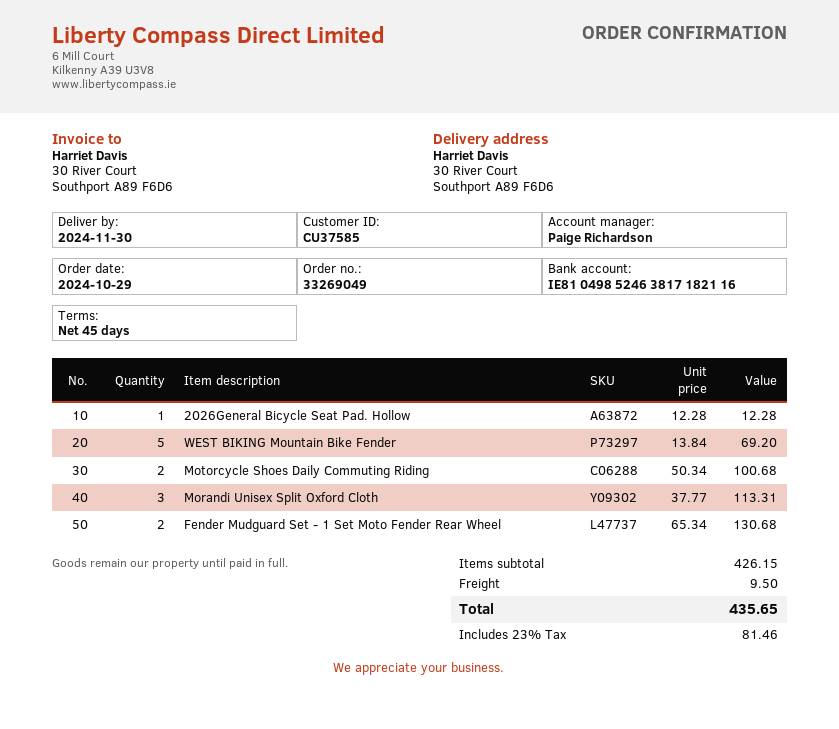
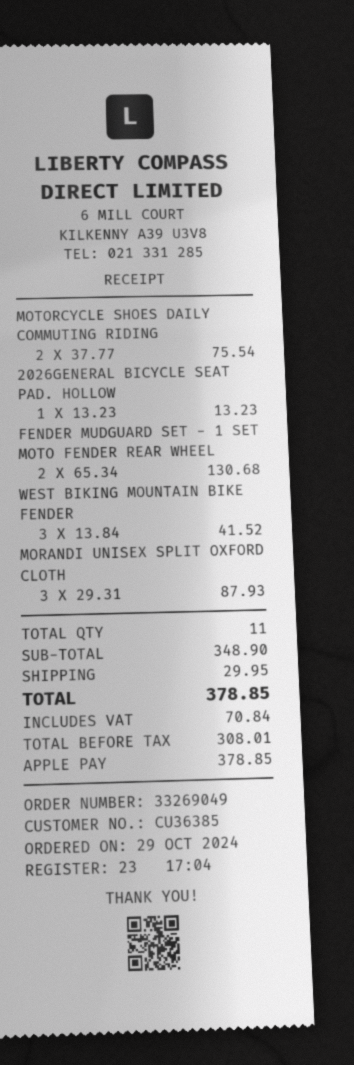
customer number: CU37585 -> CU36385
2026General Bicycle Seat Pad. Hollow: 1 x 12.28 = 12.28 -> 1 x 13.23 = 13.23
WEST BIKING Mountain Bike Fender: 5 x 13.84 = 69.20 -> 3 x 13.84 = 41.52
Motorcycle Shoes Daily Commuting Riding: 2 x 50.34 = 100.68 -> 2 x 37.77 = 75.54
Morandi Unisex Split Oxford Cloth: 3 x 37.77 = 113.31 -> 3 x 29.31 = 87.93
subtotal: 426.15 -> 348.90
shipping: 9.50 -> 29.95
tax: 81.46 -> 70.84
total: 435.65 -> 378.85

